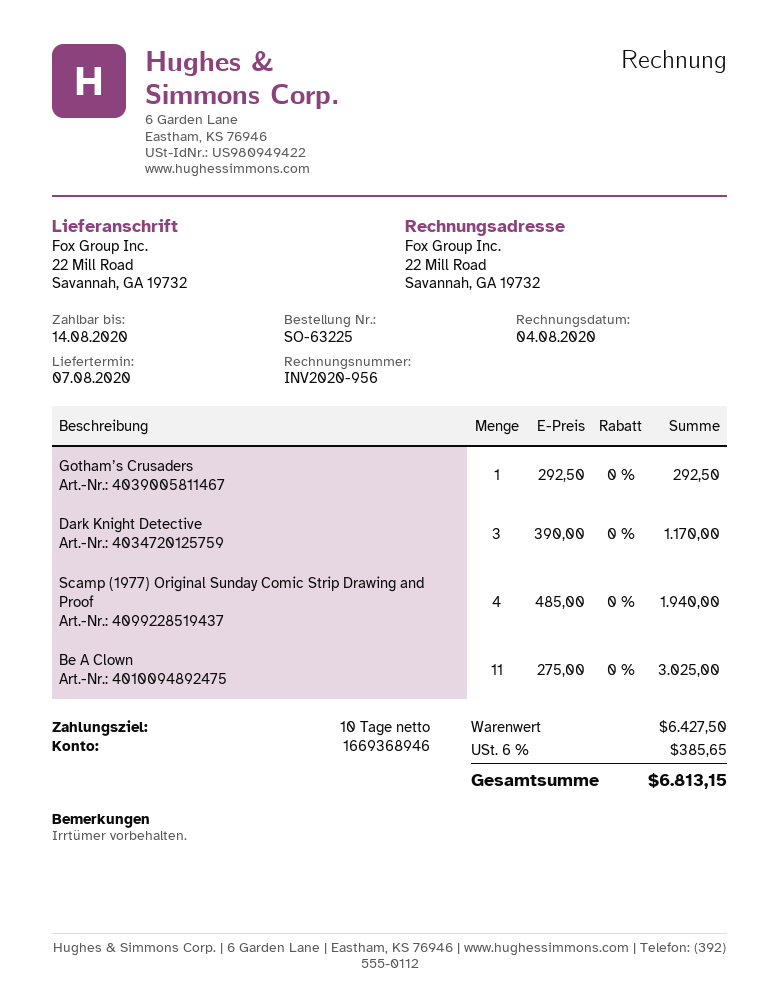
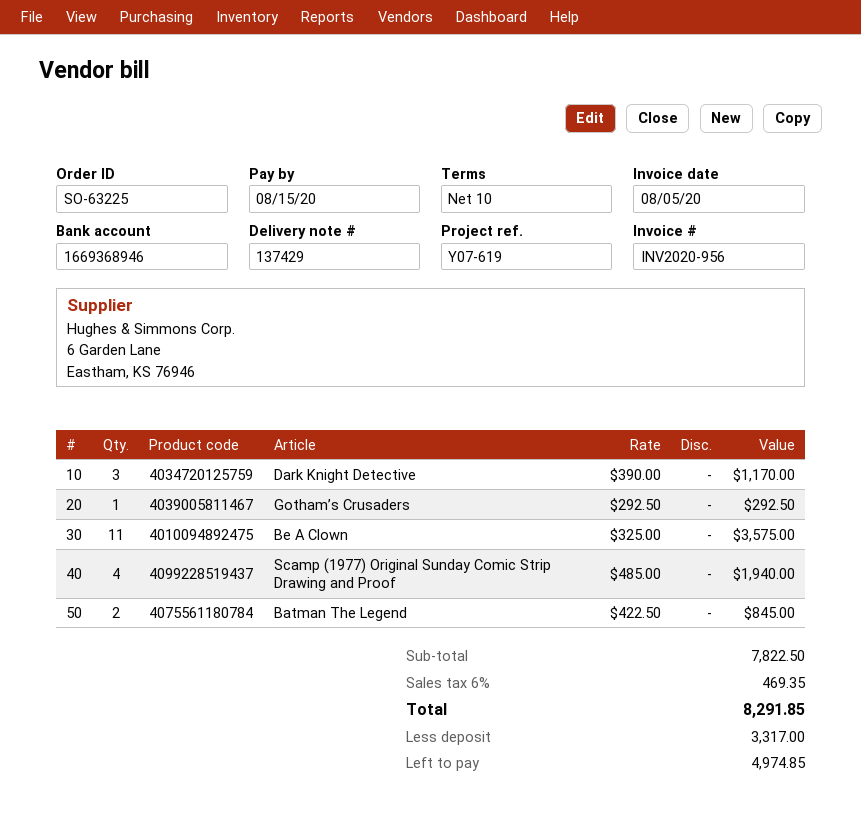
invoice date: 2020-08-04 -> 2020-08-05
due date: 2020-08-14 -> 2020-08-15
Be A Clown: 11 x 275.00 = 3025.00 -> 11 x 325.00 = 3575.00
Batman The Legend: none -> 2 x 422.50 = 845.00
subtotal: 6427.50 -> 7822.50
tax: 6% = 385.65 -> 6% = 469.35
total: 6813.15 -> 8291.85

